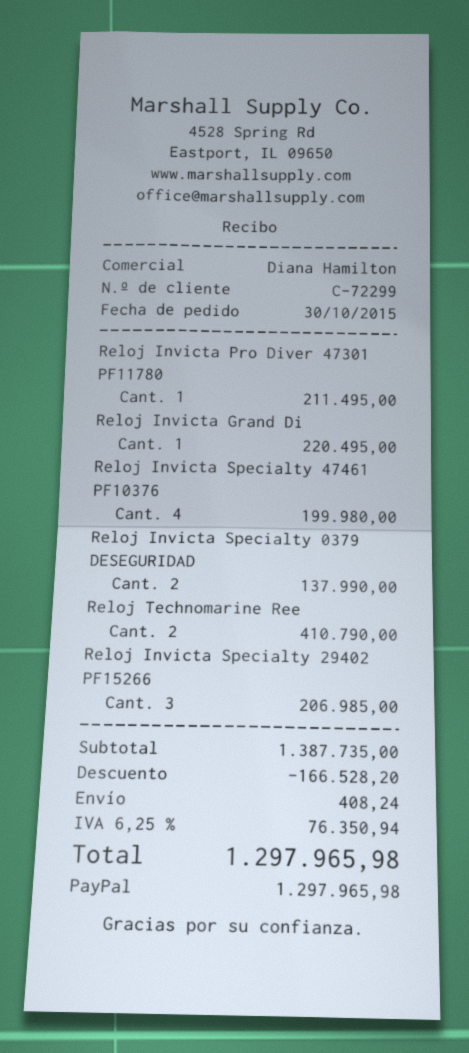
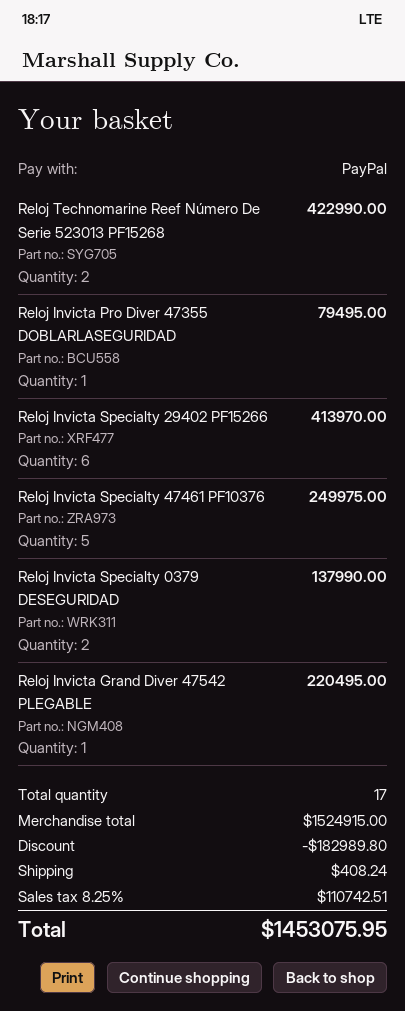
Reloj Invicta Pro Diver 47301 PF11780: 1 for 211495.00 -> none
Reloj Invicta Specialty 47461 PF10376: 4 for 199980.00 -> 5 for 249975.00
Reloj Technomarine Ree: 2 for 410790.00 -> 2 for 422990.00
Reloj Invicta Specialty 29402 PF15266: 3 for 206985.00 -> 6 for 413970.00
Reloj Invicta Pro Diver 47355 DOBLARLASEGURIDAD: none -> 1 for 79495.00
subtotal: 1387735.00 -> 1524915.00
discount: 166528.20 -> 182989.80
tax: 6.25% = 76350.94 -> 8.25% = 110742.51
total: 1297965.98 -> 1453075.95

